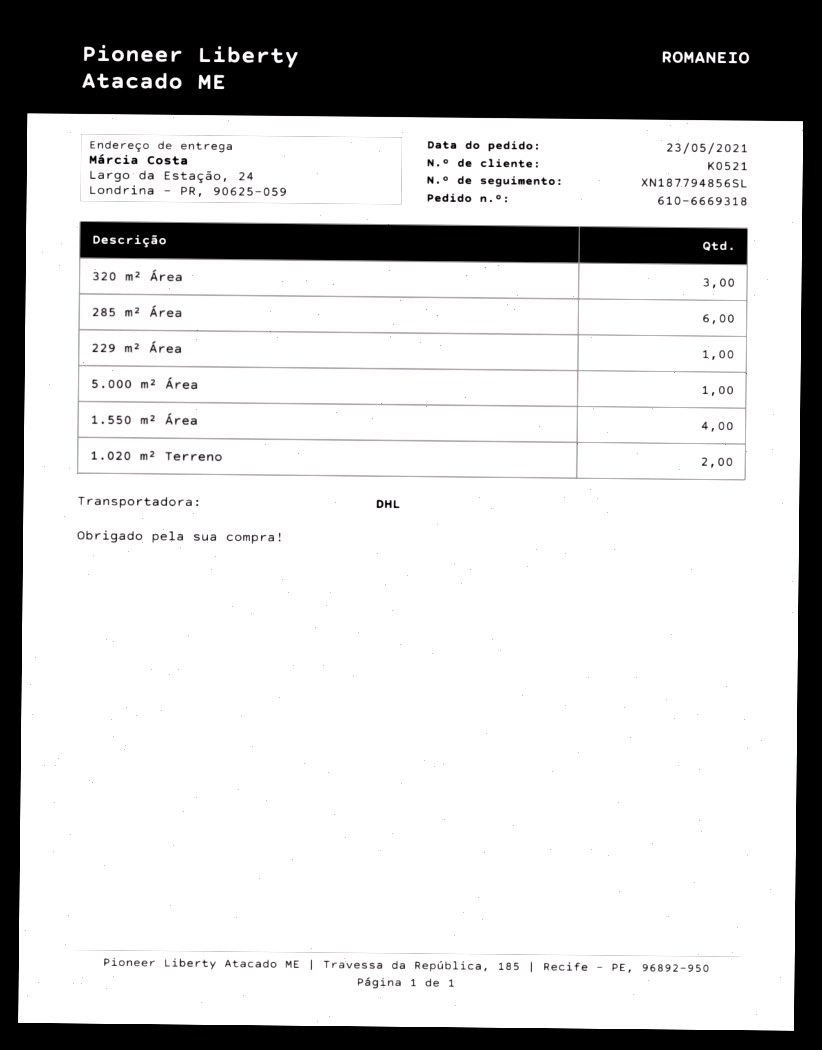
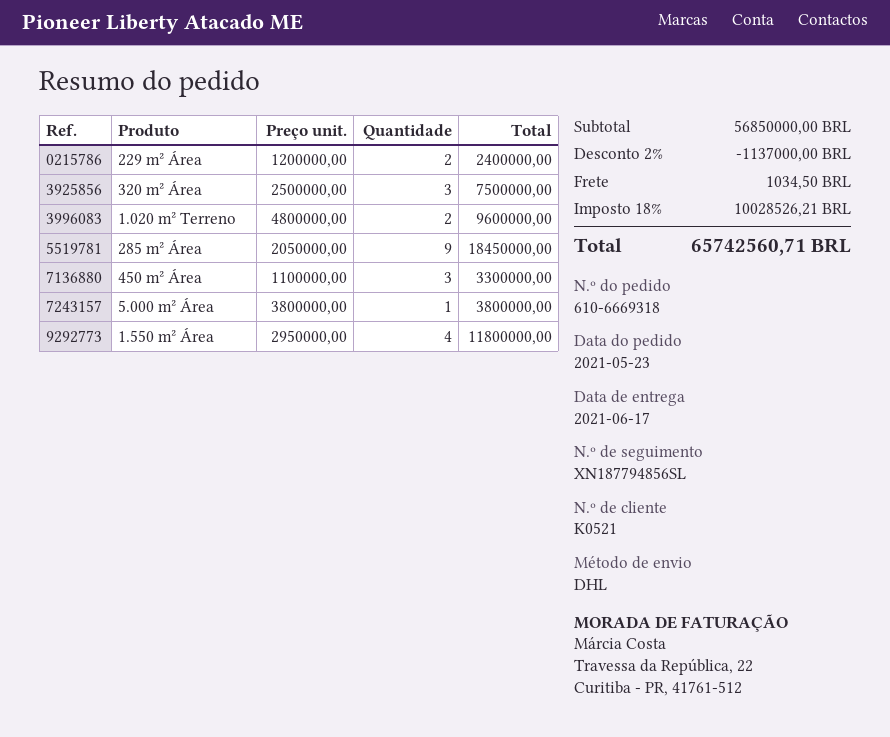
285 m² Área: 6 -> 9
229 m² Área: 1 -> 2
450 m² Área: none -> 3

